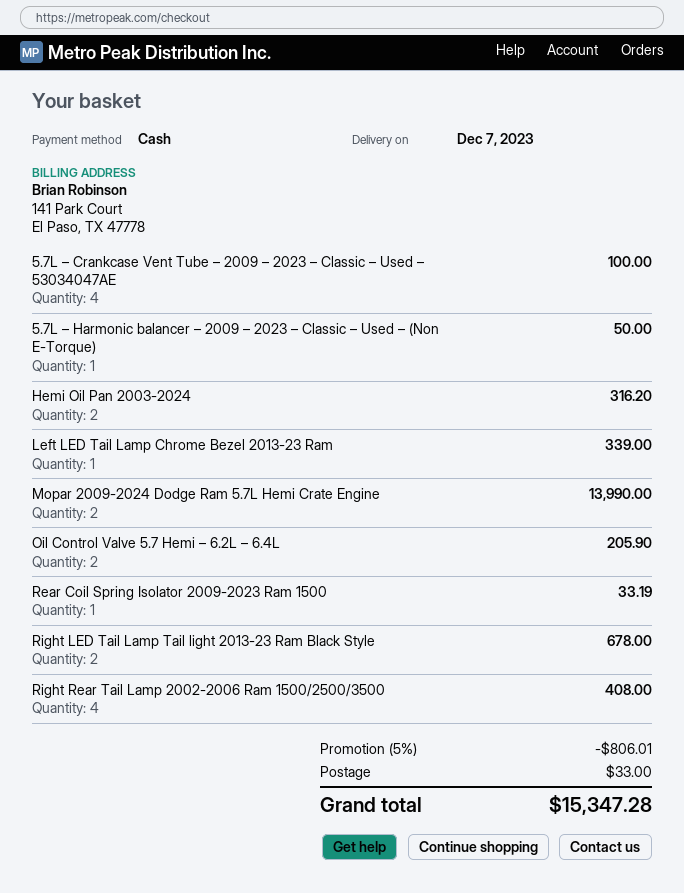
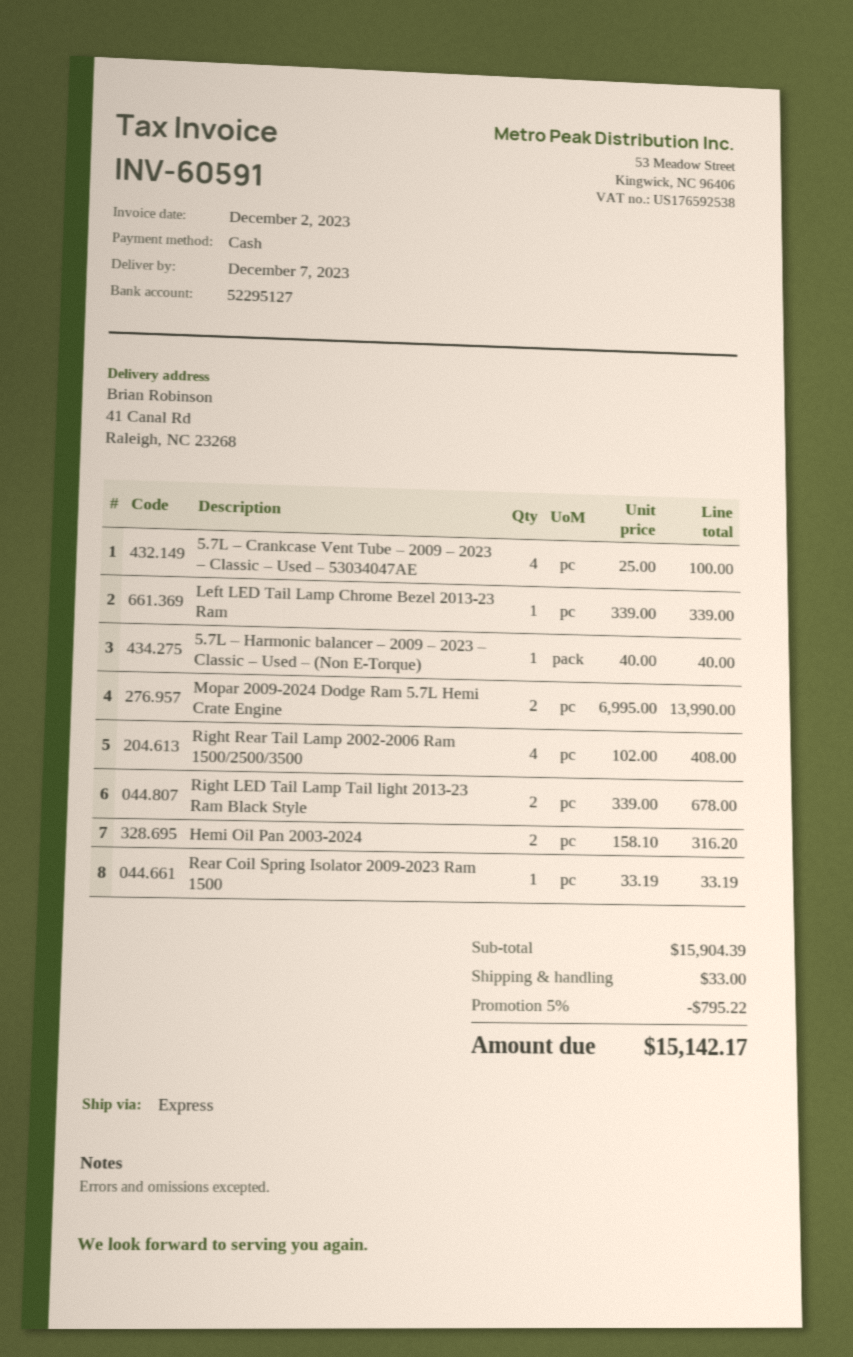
5.7L – Harmonic balancer – 2009 – 2023 – Classic – Used – (Non E-Torque): 1 for 50.00 -> 1 for 40.00
Oil Control Valve 5.7 Hemi – 6.2L – 6.4L: 2 for 205.90 -> none
discount: 5% = 806.01 -> 5% = 795.22
total: 15347.28 -> 15142.17

